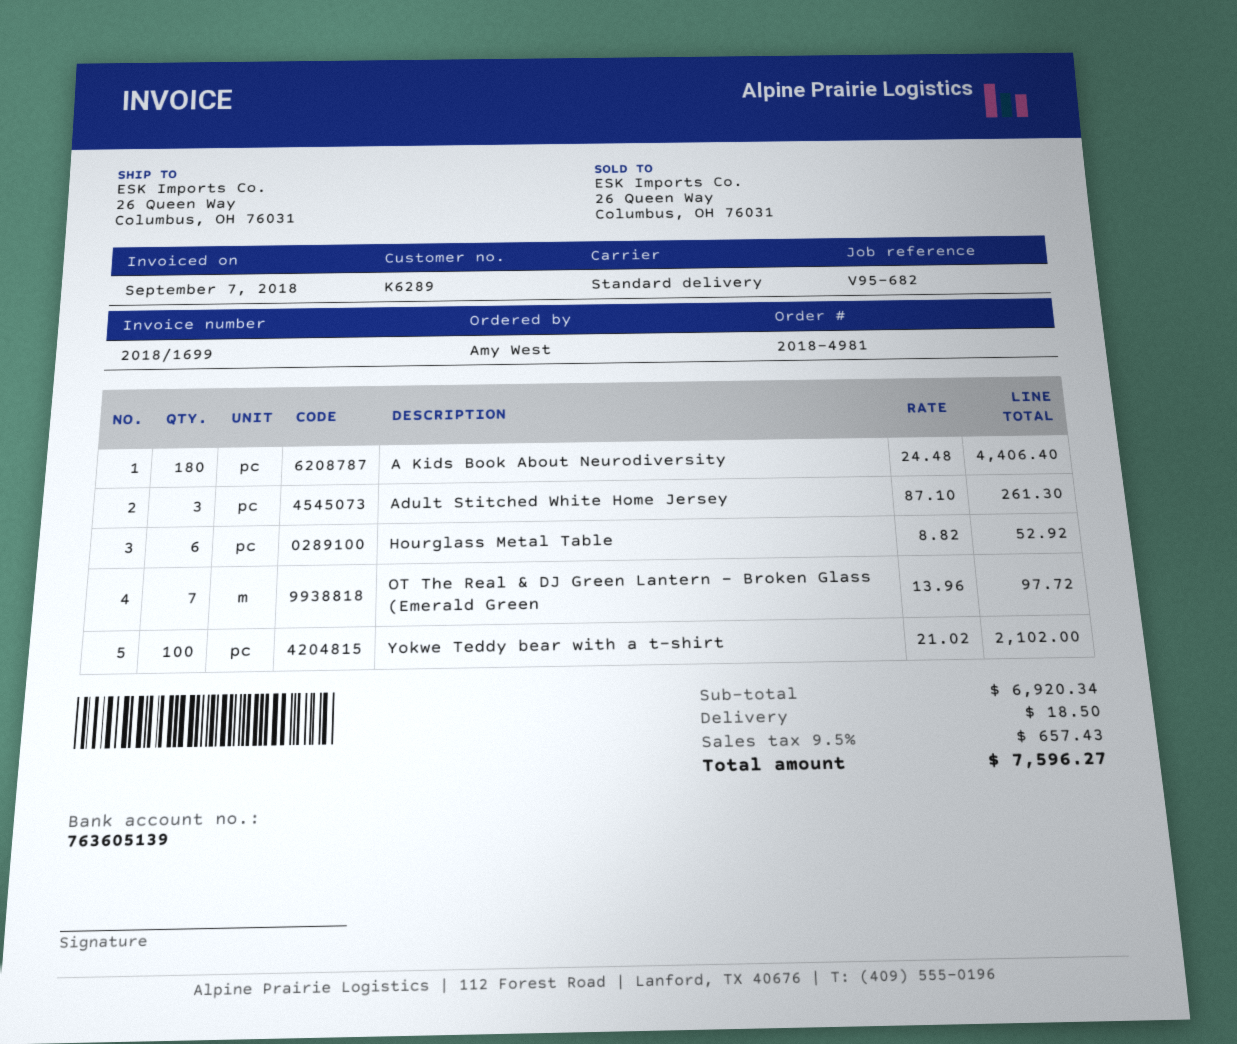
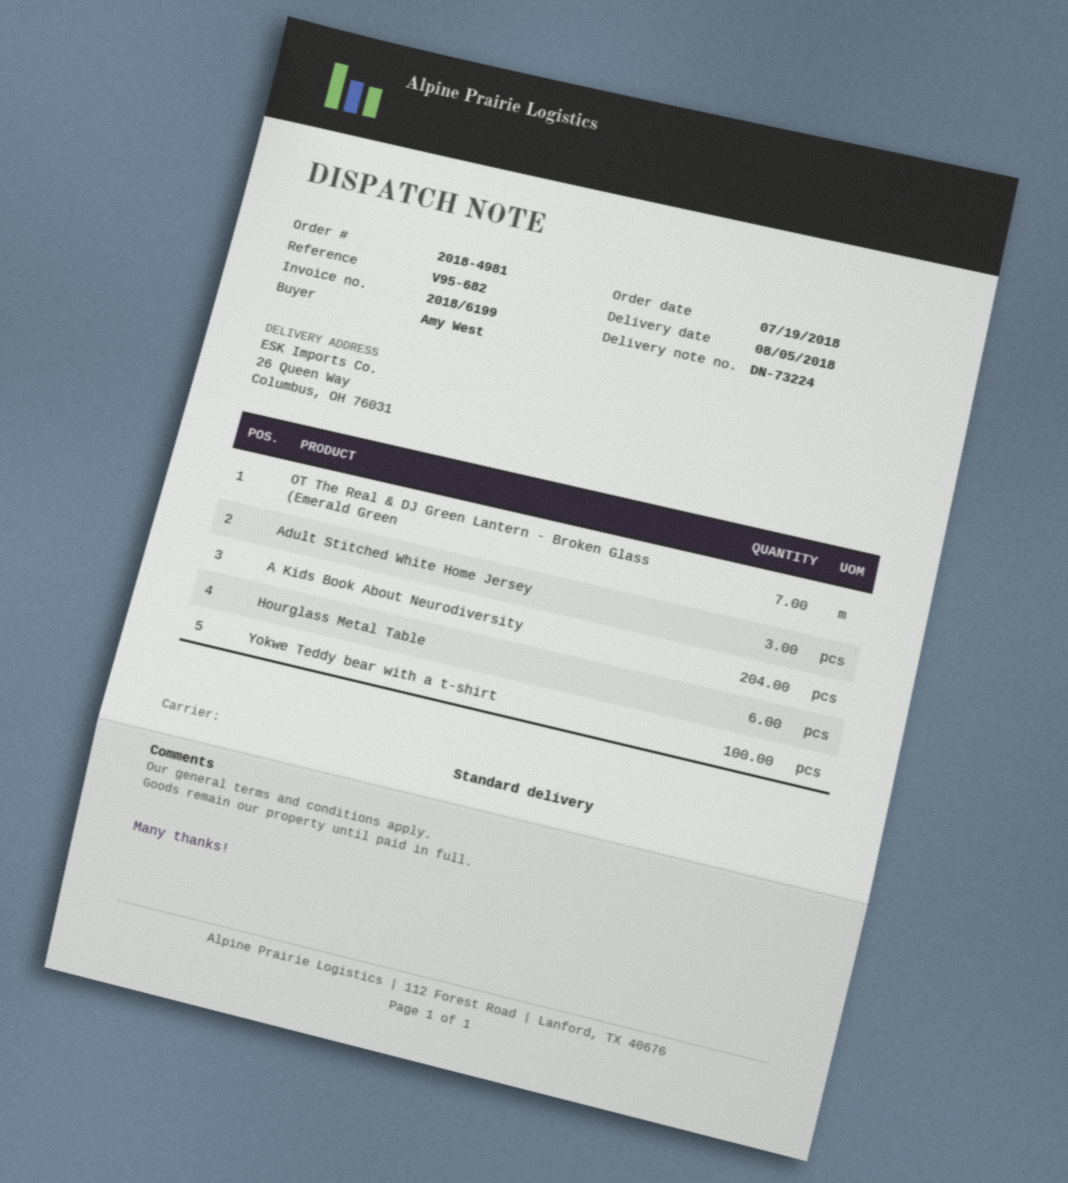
invoice number: 2018/1699 -> 2018/6199
A Kids Book About Neurodiversity: 180 -> 204

